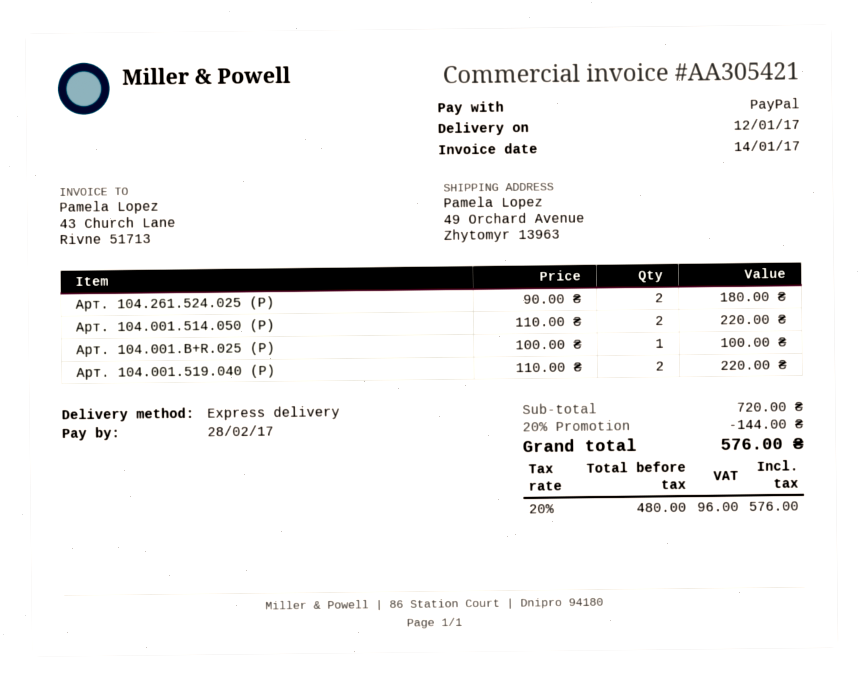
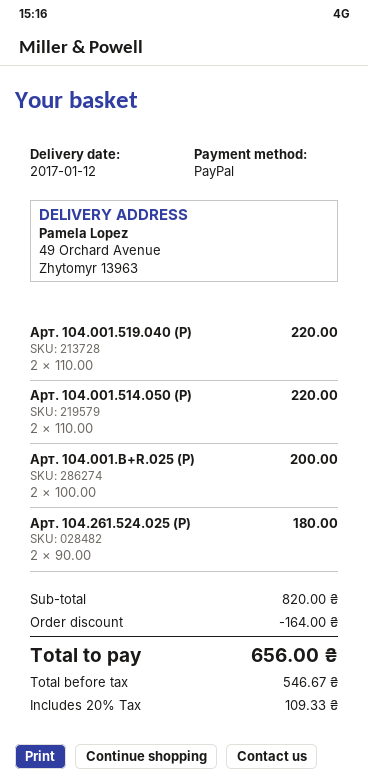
Арт. 104.001.B+R.025 (P): 1 x 100.00 = 100.00 -> 2 x 100.00 = 200.00
subtotal: 720.00 -> 820.00
discount: 144.00 -> 164.00
net: 480.00 -> 546.67
tax: 20% = 96.00 -> 20% = 109.33
total: 576.00 -> 656.00

